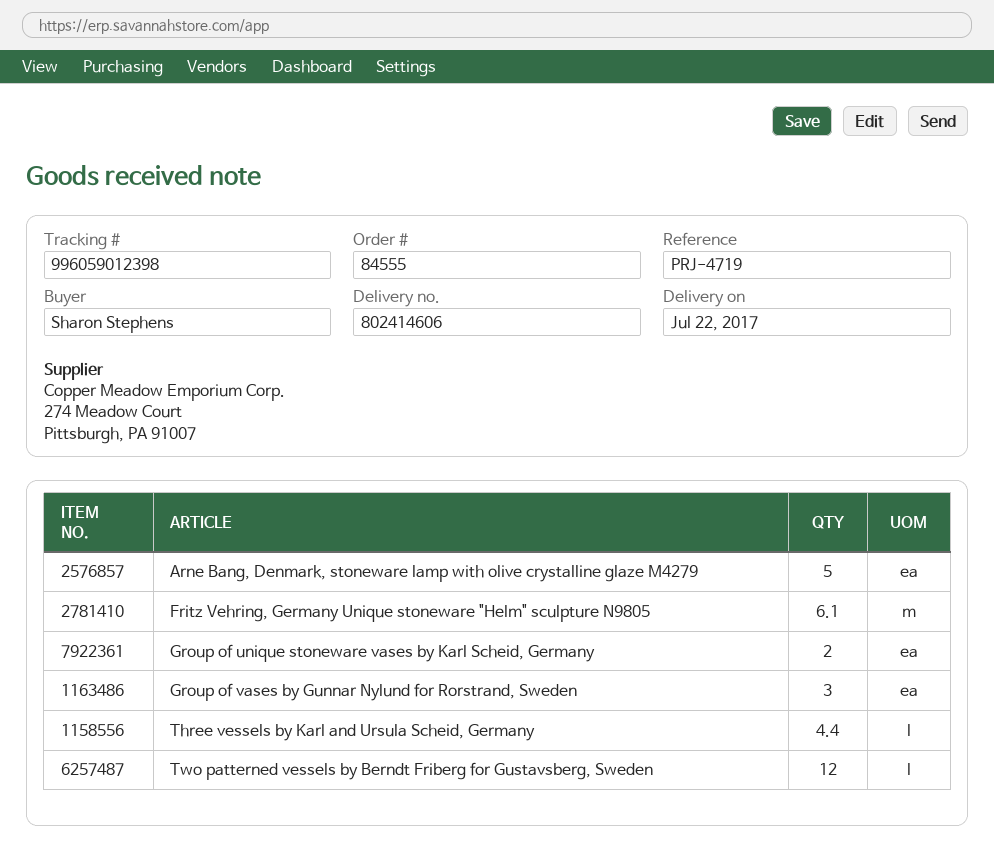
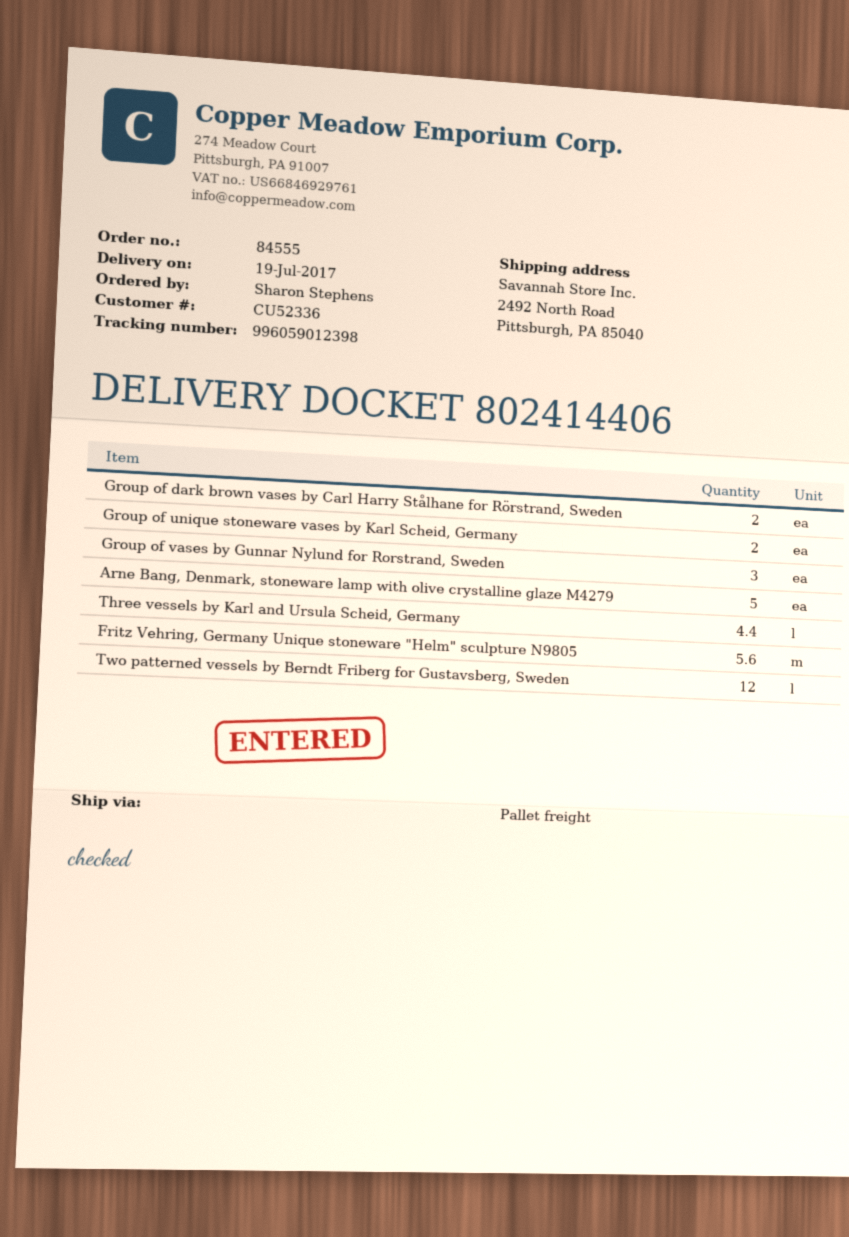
delivery note number: 802414606 -> 802414406
delivery date: 2017-07-22 -> 2017-07-19
Fritz Vehring, Germany Unique stoneware "Helm" sculpture N9805: 6.1 -> 5.6
Group of dark brown vases by Carl Harry Stålhane for Rörstrand, Sweden: none -> 2

